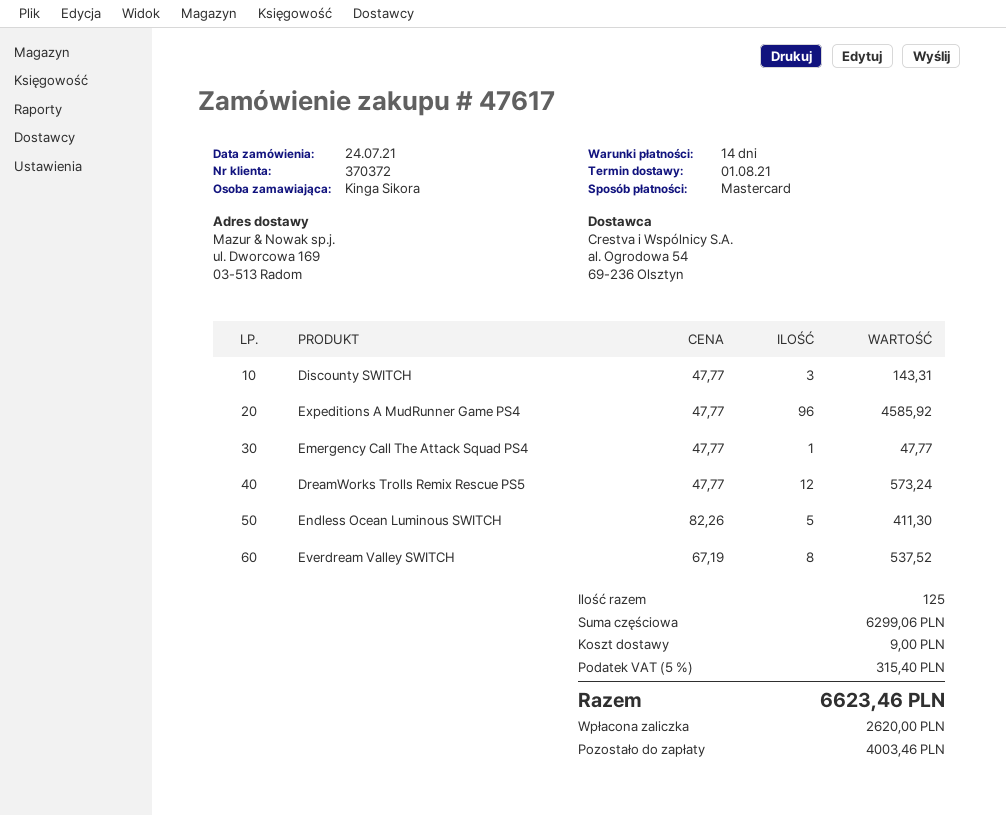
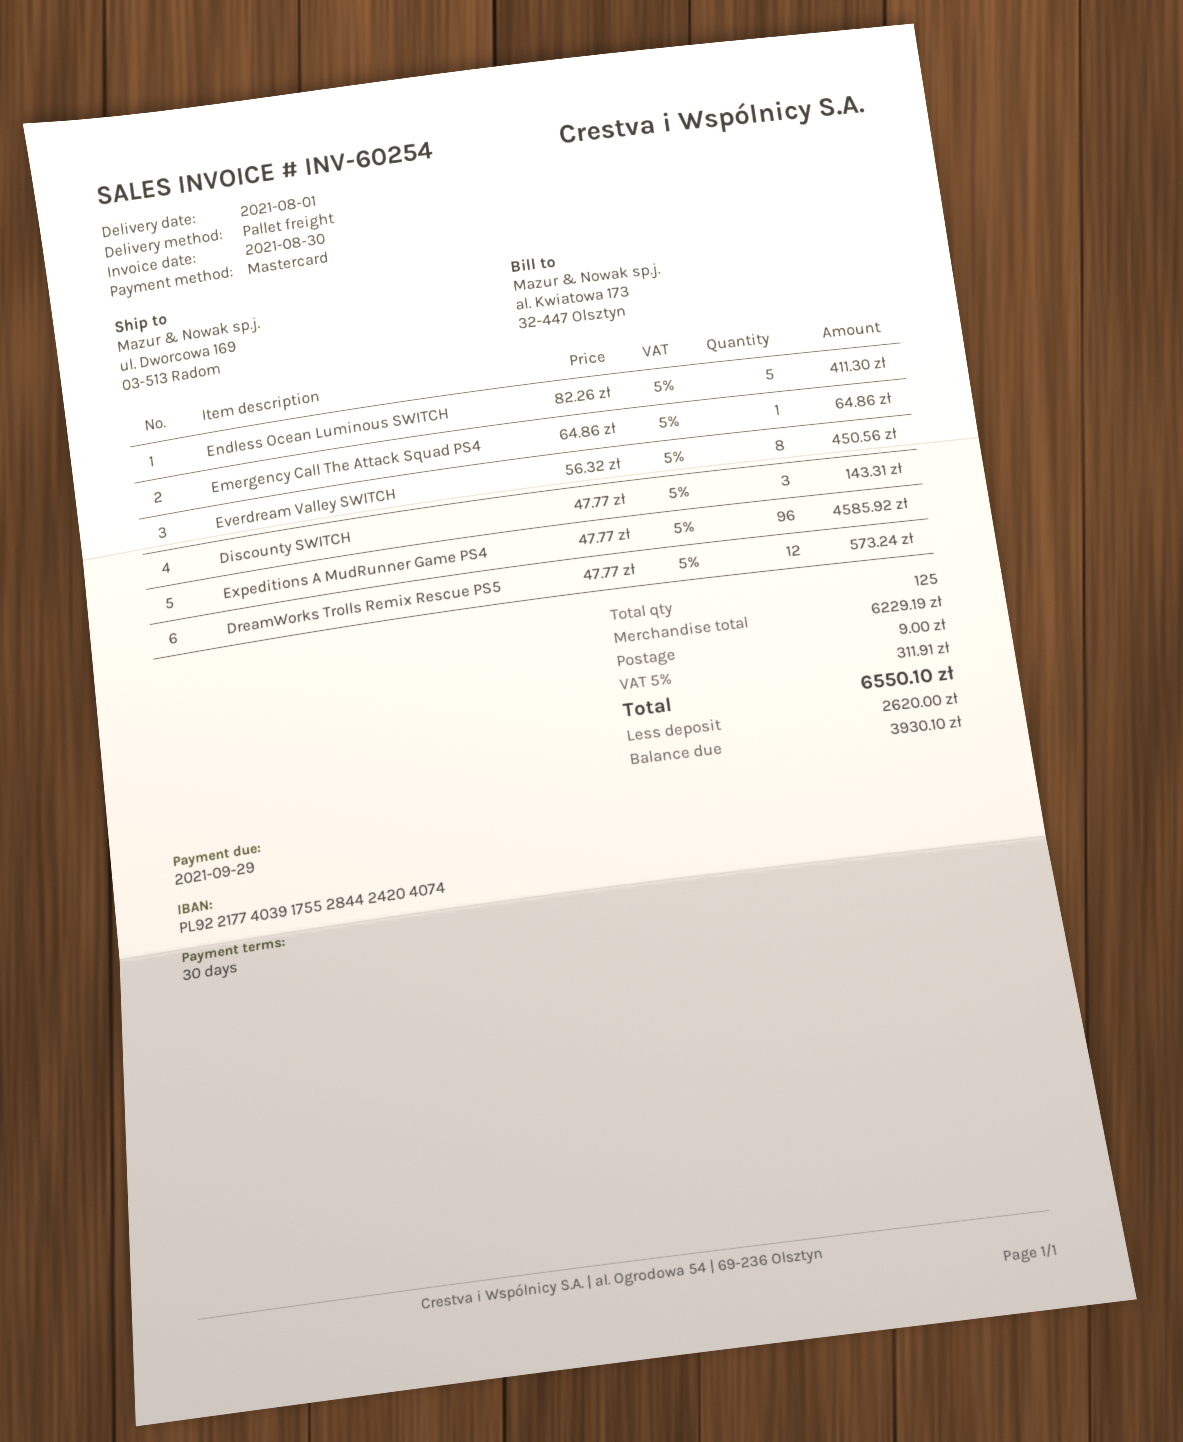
payment terms: 14 days -> 30 days
Emergency Call The Attack Squad PS4: 1 x 47.77 = 47.77 -> 1 x 64.86 = 64.86
Everdream Valley SWITCH: 8 x 67.19 = 537.52 -> 8 x 56.32 = 450.56
subtotal: 6299.06 -> 6229.19
tax: 5% = 315.40 -> 5% = 311.91
total: 6623.46 -> 6550.10
balance: 4003.46 -> 3930.10

